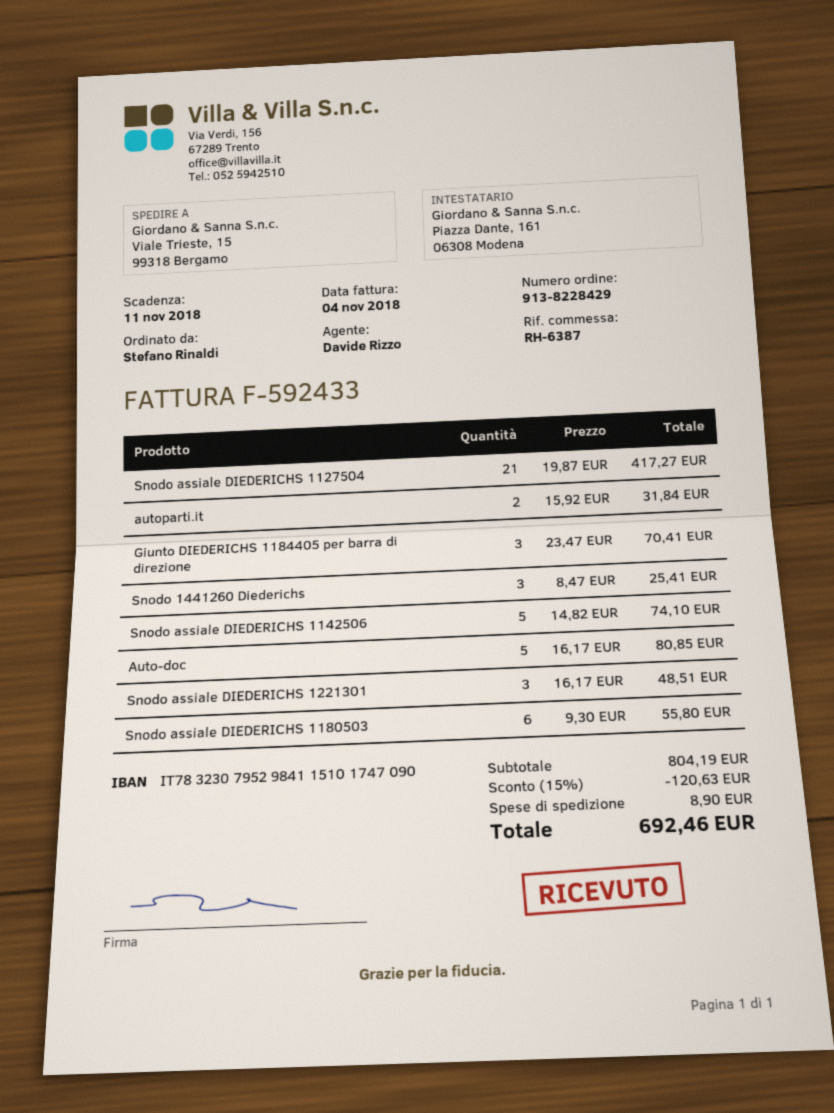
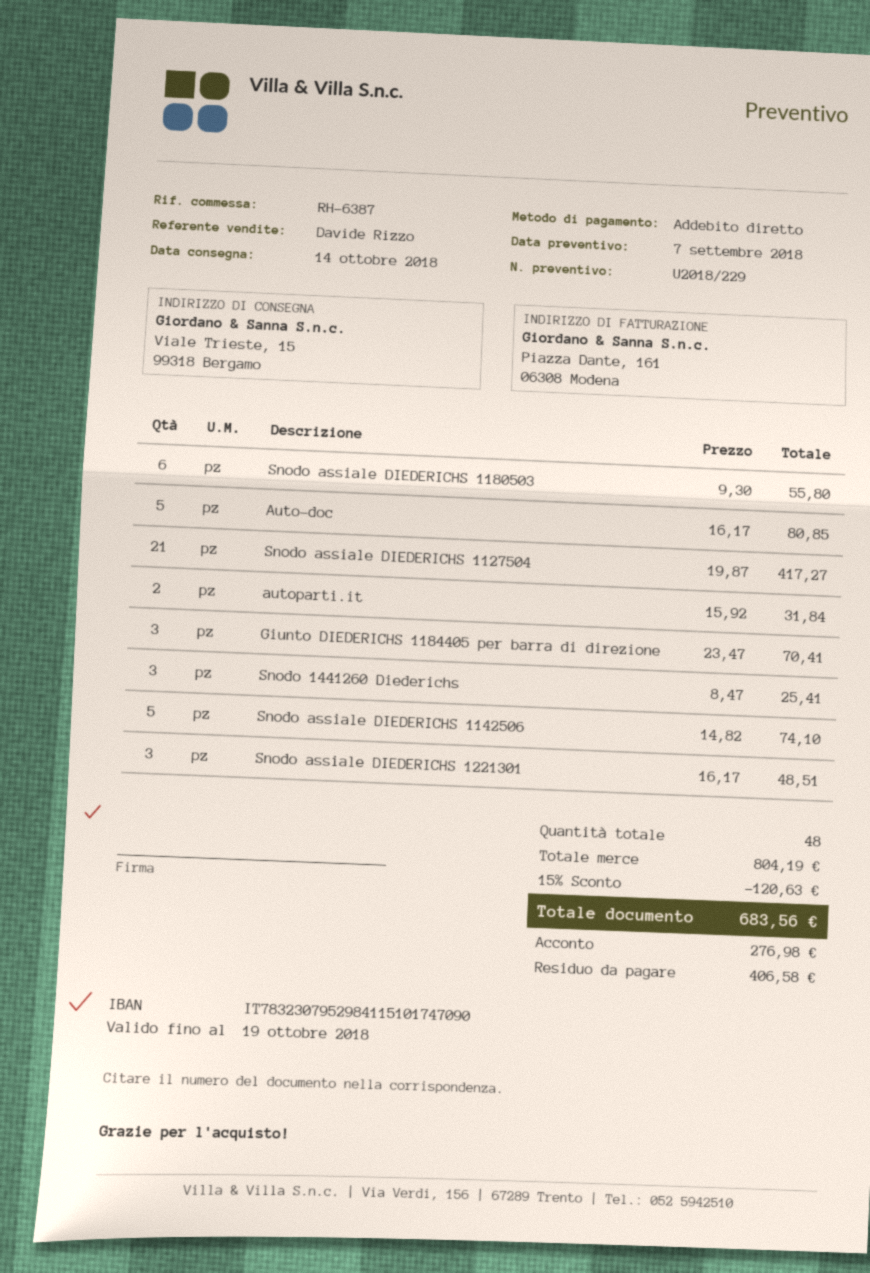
shipping: 8.90 -> none
total: 692.46 -> 683.56

